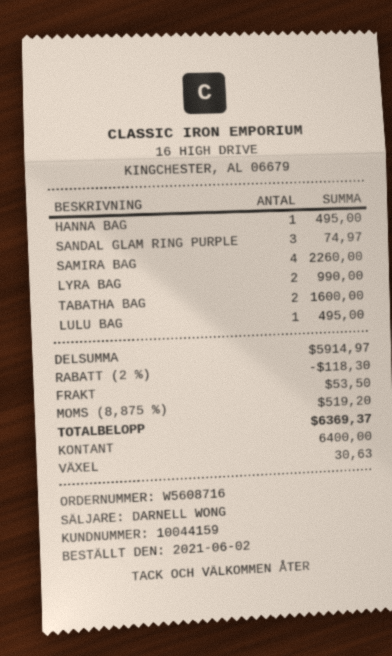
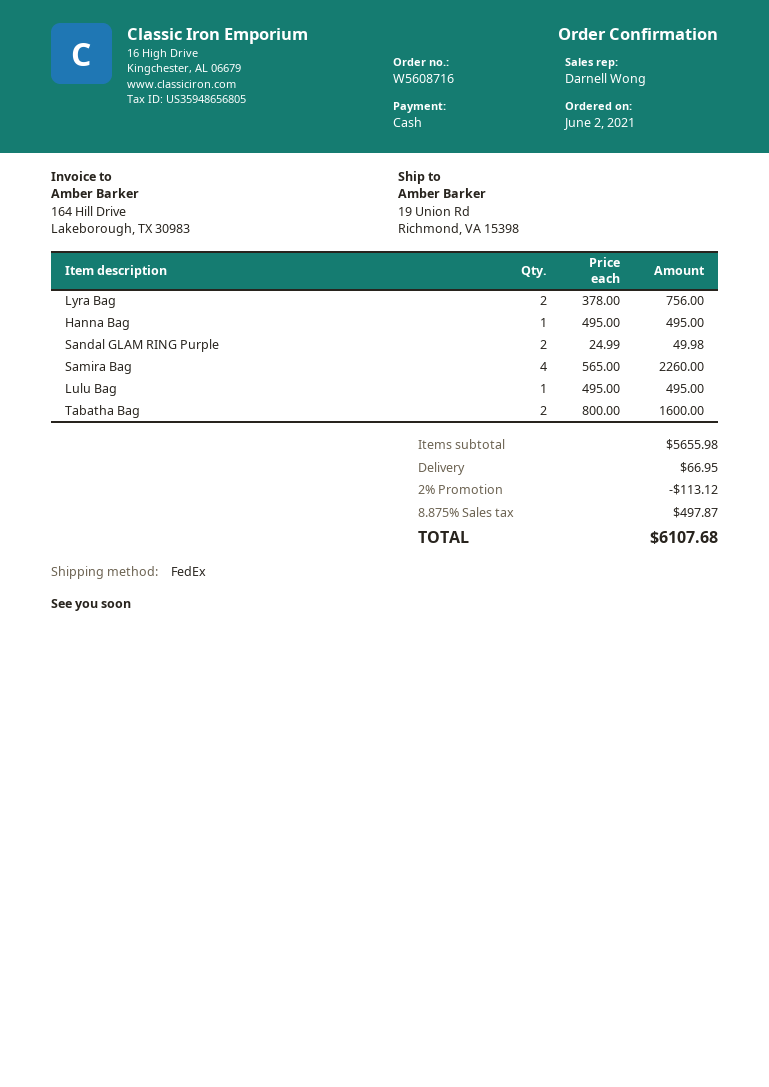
SANDAL GLAM RING PURPLE: 3 for 74.97 -> 2 for 49.98
LYRA BAG: 2 for 990.00 -> 2 for 756.00
subtotal: 5914.97 -> 5655.98
discount: 2% = 118.30 -> 2% = 113.12
shipping: 53.50 -> 66.95
tax: 8.875% = 519.20 -> 8.875% = 497.87
total: 6369.37 -> 6107.68

